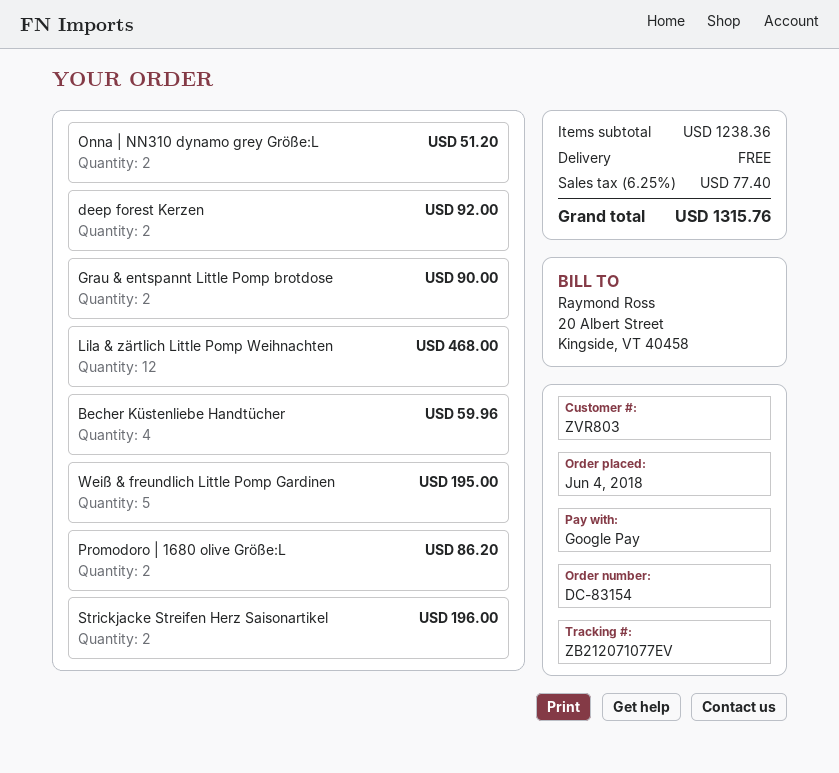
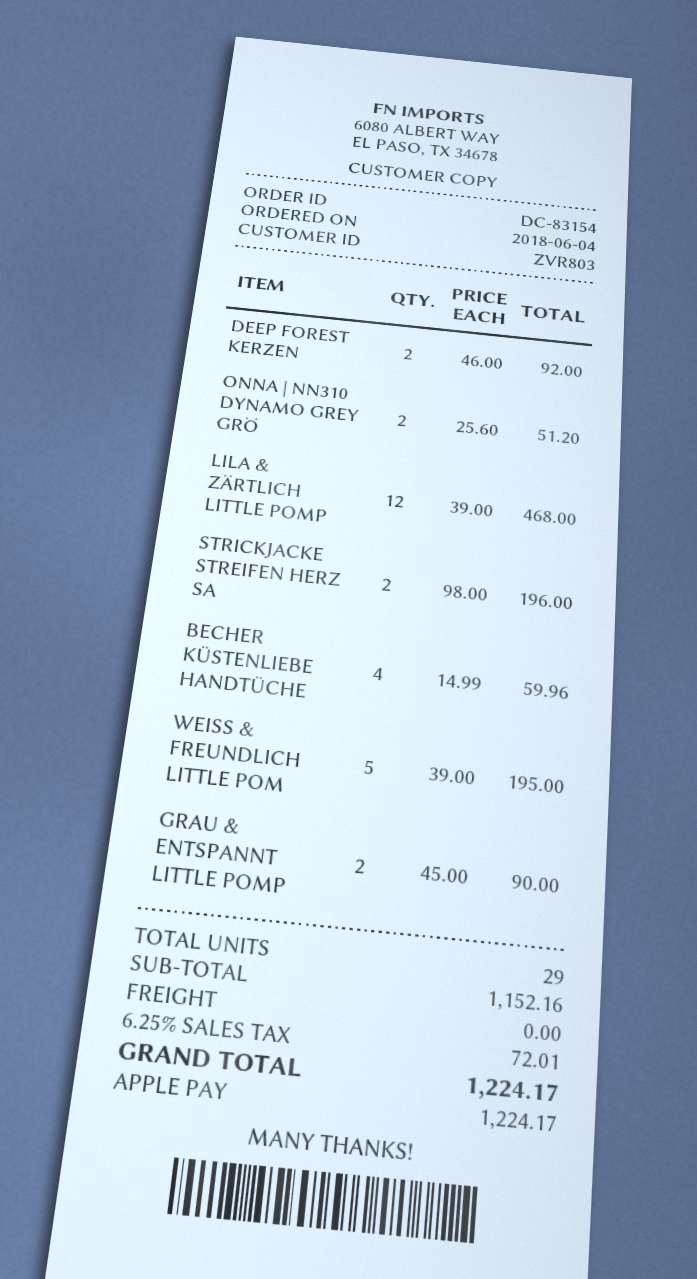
payment method: Google Pay -> Apple Pay
Promodoro | 1680 olive Größe:L: 2 for 86.20 -> none
subtotal: 1238.36 -> 1152.16
tax: 6.25% = 77.40 -> 6.25% = 72.01
total: 1315.76 -> 1224.17

